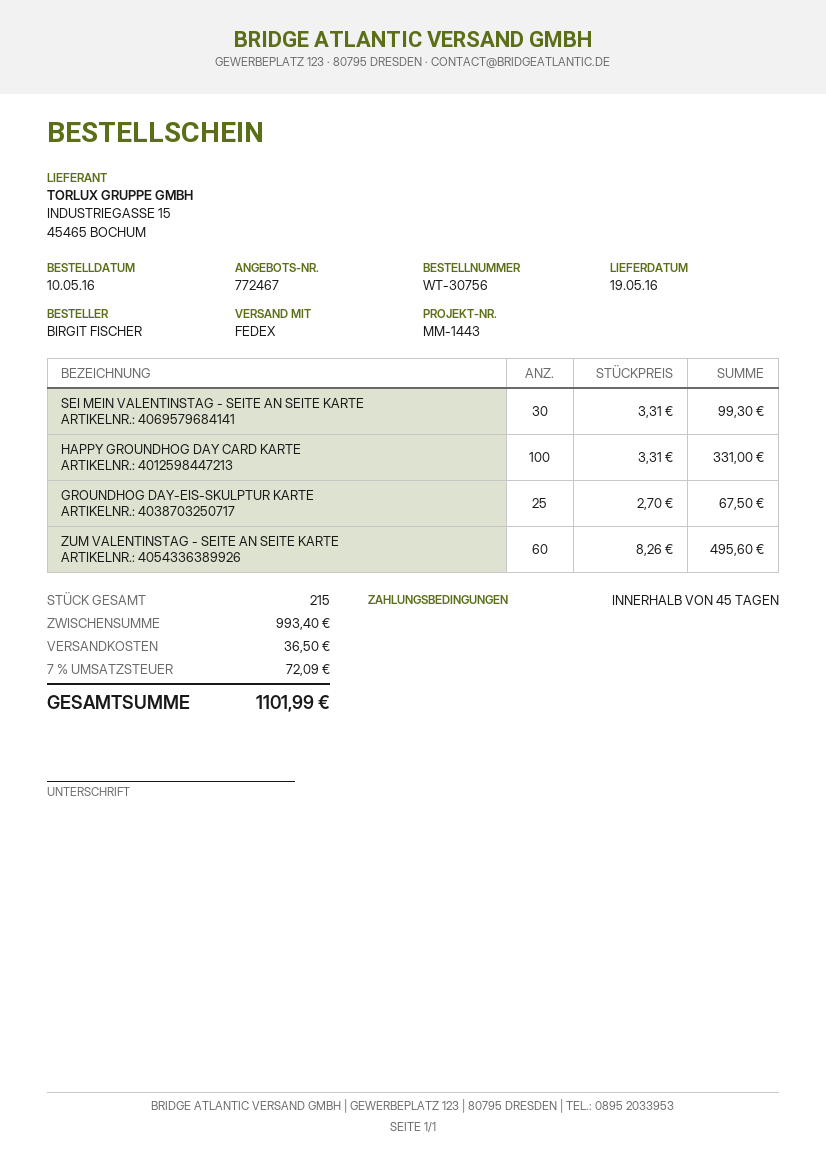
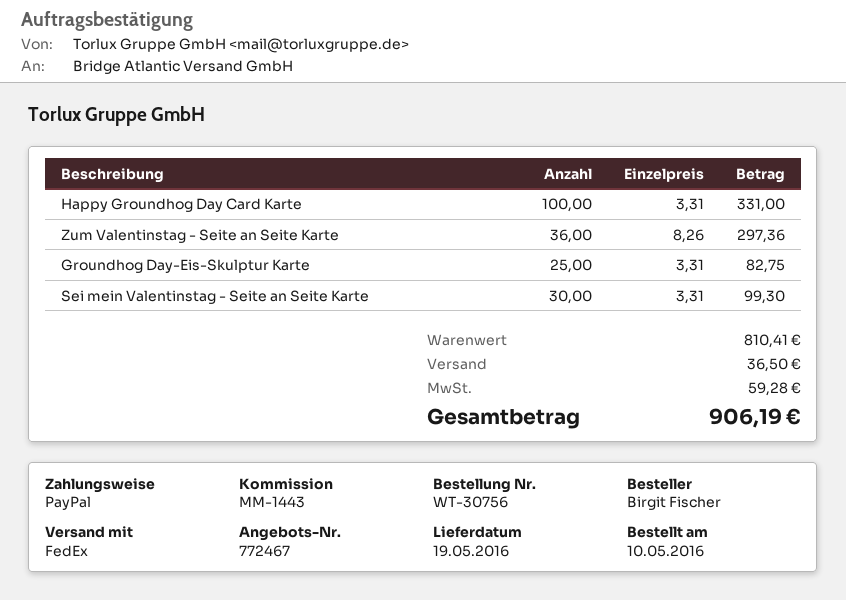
GROUNDHOG DAY-EIS-SKULPTUR KARTE: 25 x 2.70 = 67.50 -> 25 x 3.31 = 82.75
ZUM VALENTINSTAG - SEITE AN SEITE KARTE: 60 x 8.26 = 495.60 -> 36 x 8.26 = 297.36
subtotal: 993.40 -> 810.41
tax: 72.09 -> 59.28
total: 1101.99 -> 906.19

